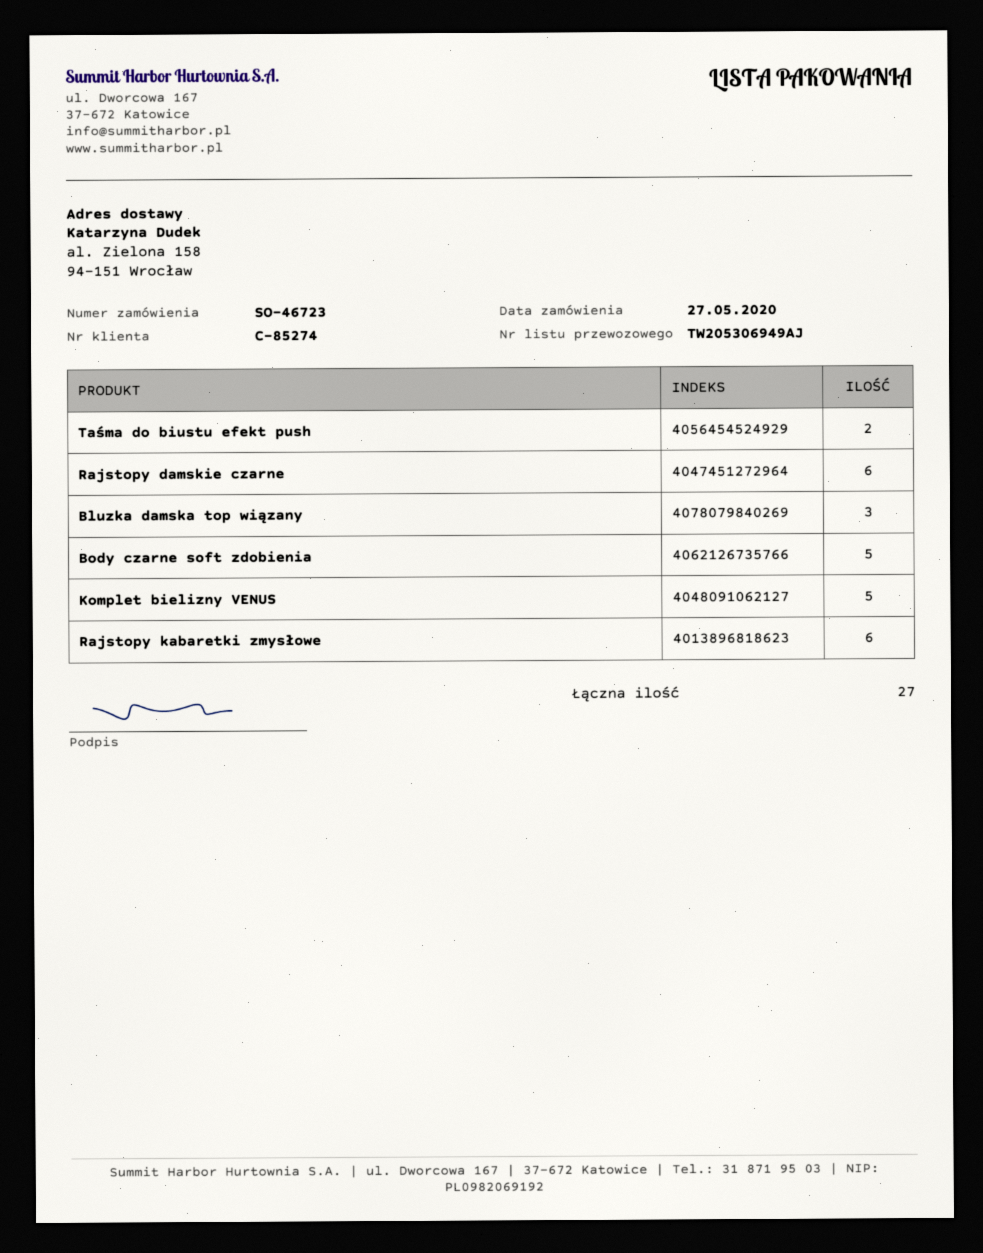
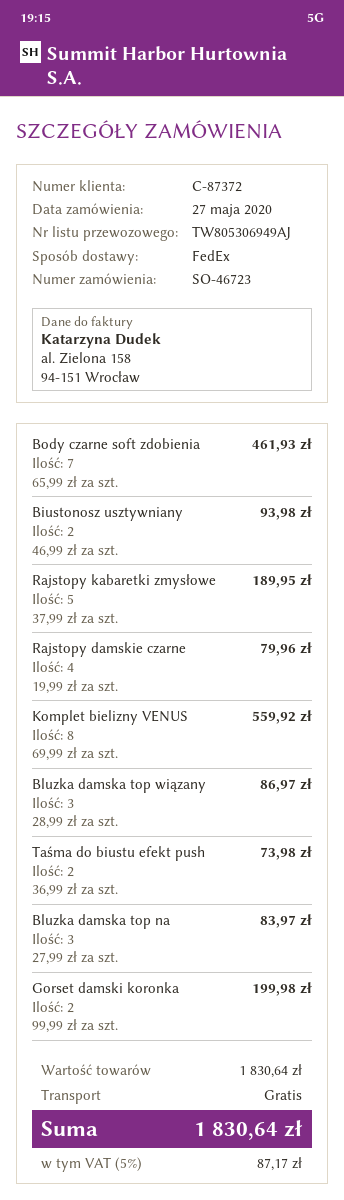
customer number: C-85274 -> C-87372
tracking number: TW205306949AJ -> TW805306949AJ
Rajstopy damskie czarne: 6 -> 4
Body czarne soft zdobienia: 5 -> 7
Komplet bielizny VENUS: 5 -> 8
Rajstopy kabaretki zmysłowe: 6 -> 5
Biustonosz usztywniany: none -> 2
Bluzka damska top na: none -> 3
Gorset damski koronka: none -> 2

